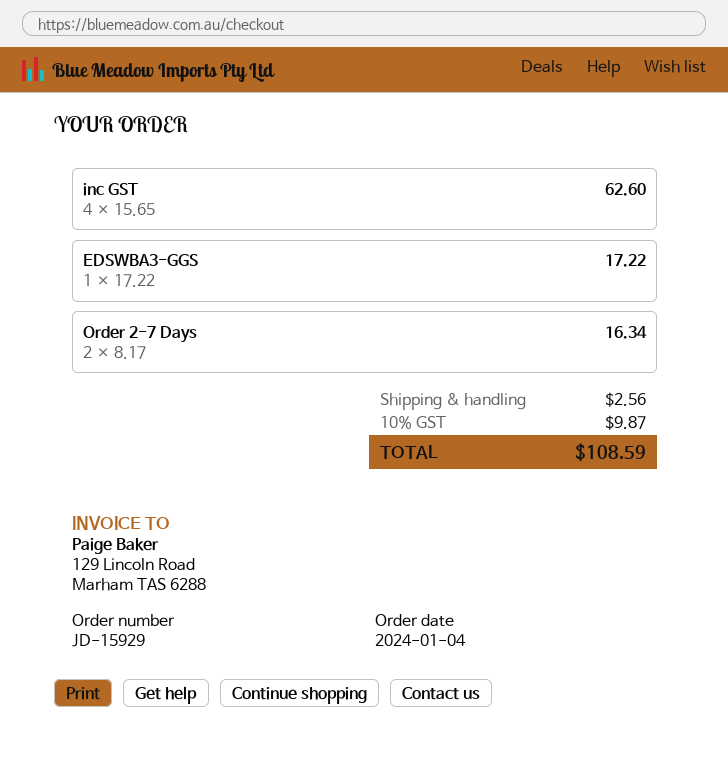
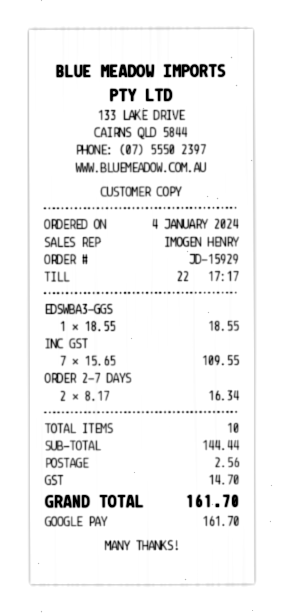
inc GST: 4 x 15.65 = 62.60 -> 7 x 15.65 = 109.55
EDSWBA3-GGS: 1 x 17.22 = 17.22 -> 1 x 18.55 = 18.55
tax: 9.87 -> 14.70
total: 108.59 -> 161.70

